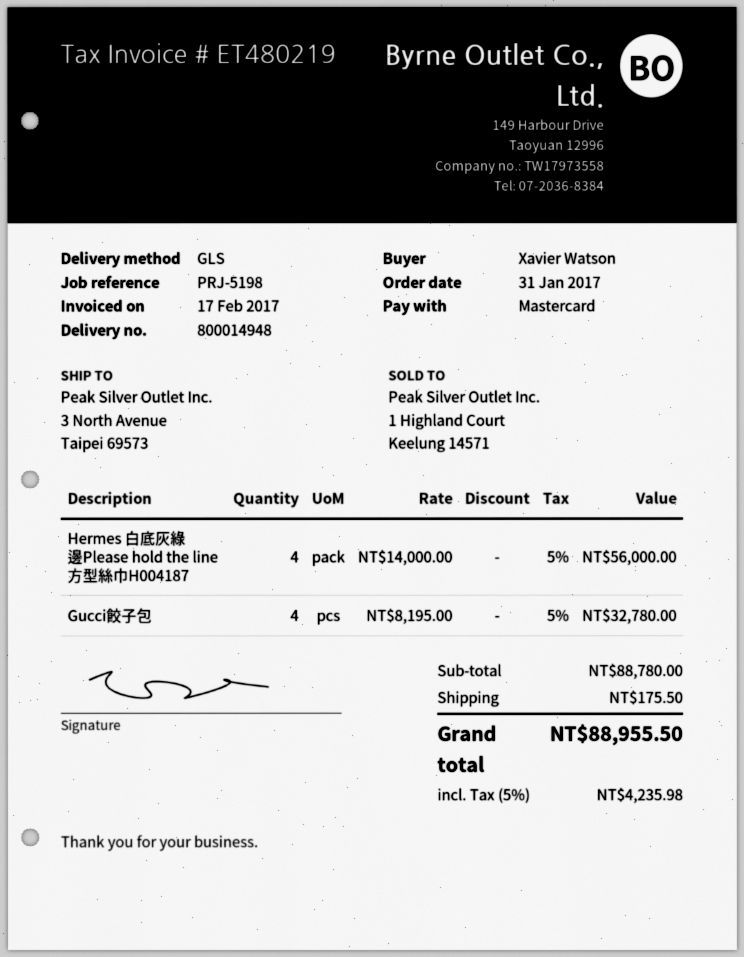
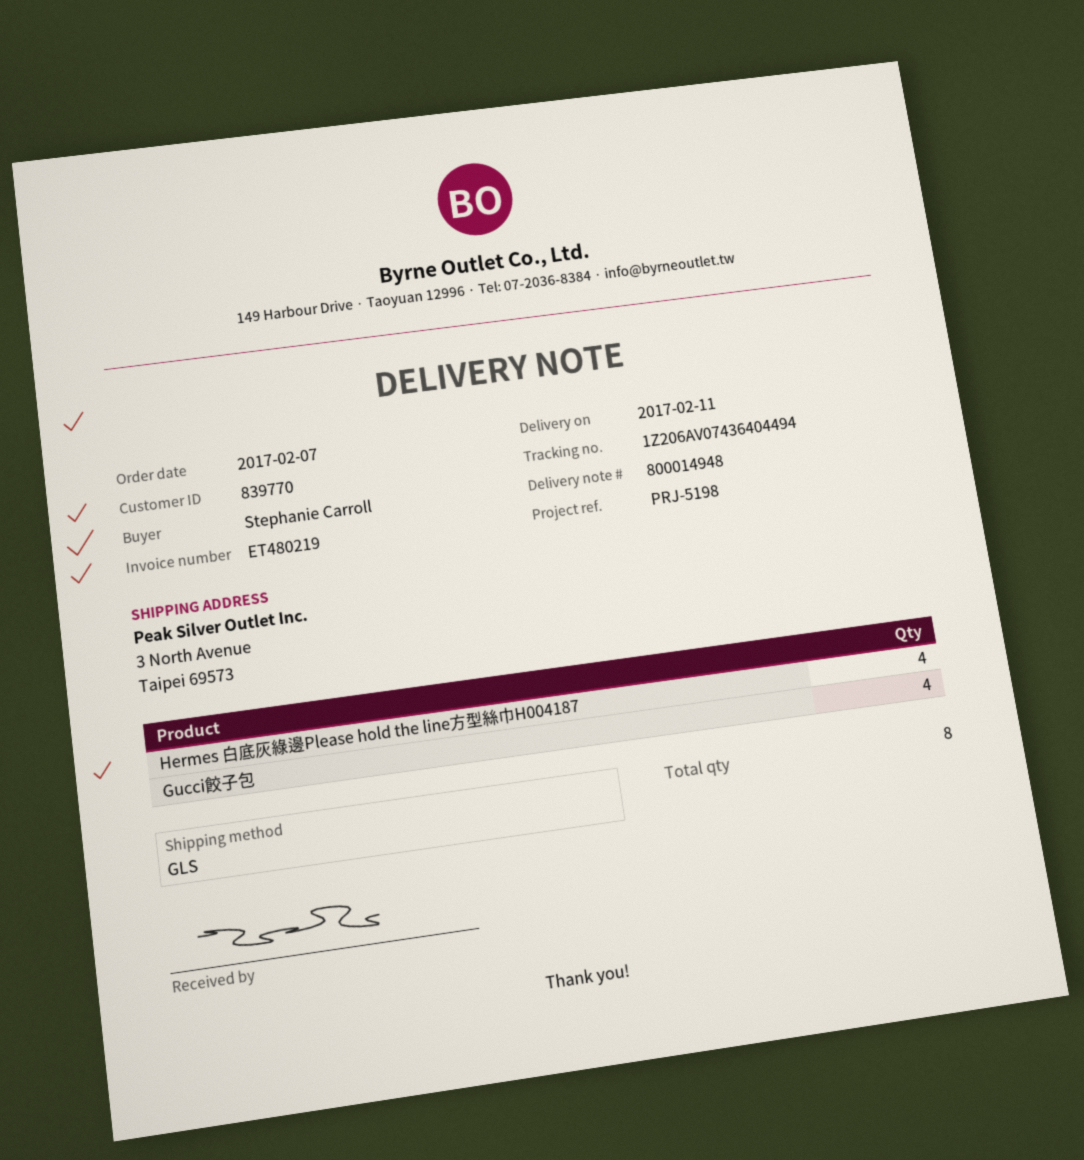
order date: 2017-01-31 -> 2017-02-07
ordered by: Xavier Watson -> Stephanie Carroll

